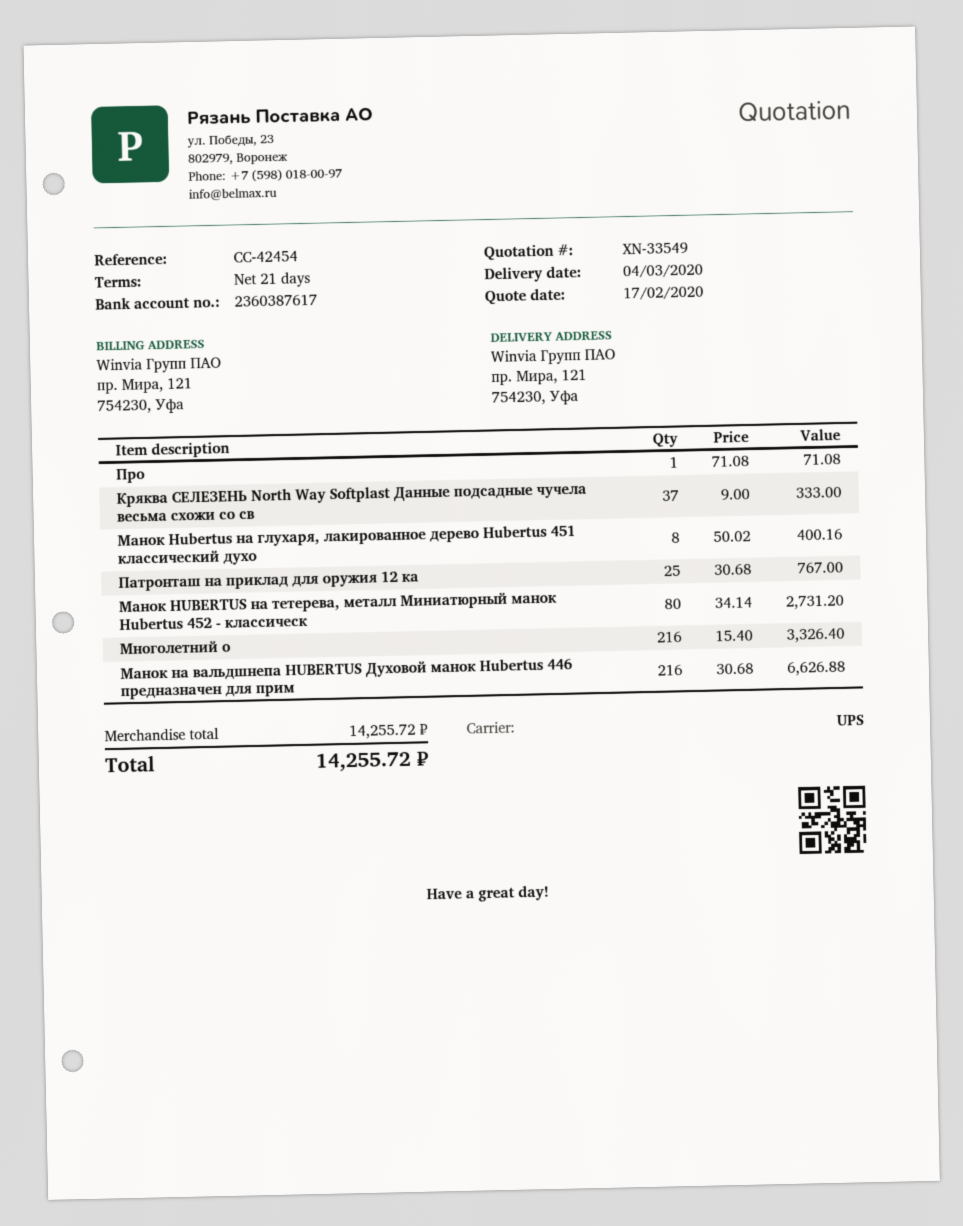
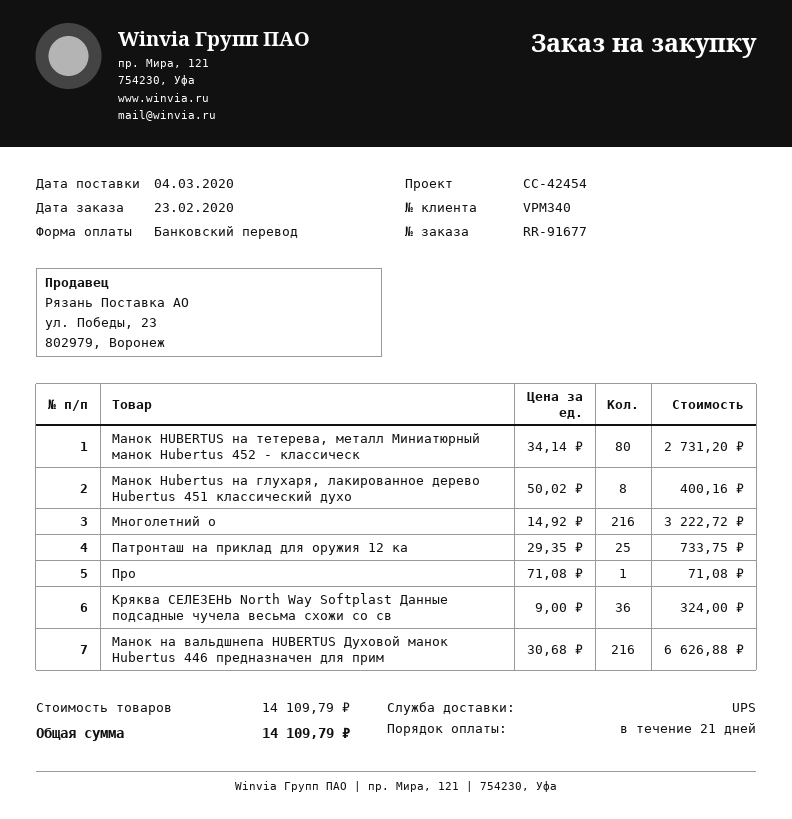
Кряква СЕЛЕЗЕНЬ North Way Softplast Данные подсадные чучела весьма схожи со св: 37 x 9.00 = 333.00 -> 36 x 9.00 = 324.00
Патронташ на приклад для оружия 12 ка: 25 x 30.68 = 767.00 -> 25 x 29.35 = 733.75
Многолетний о: 216 x 15.40 = 3326.40 -> 216 x 14.92 = 3222.72
subtotal: 14255.72 -> 14109.79
total: 14255.72 -> 14109.79

